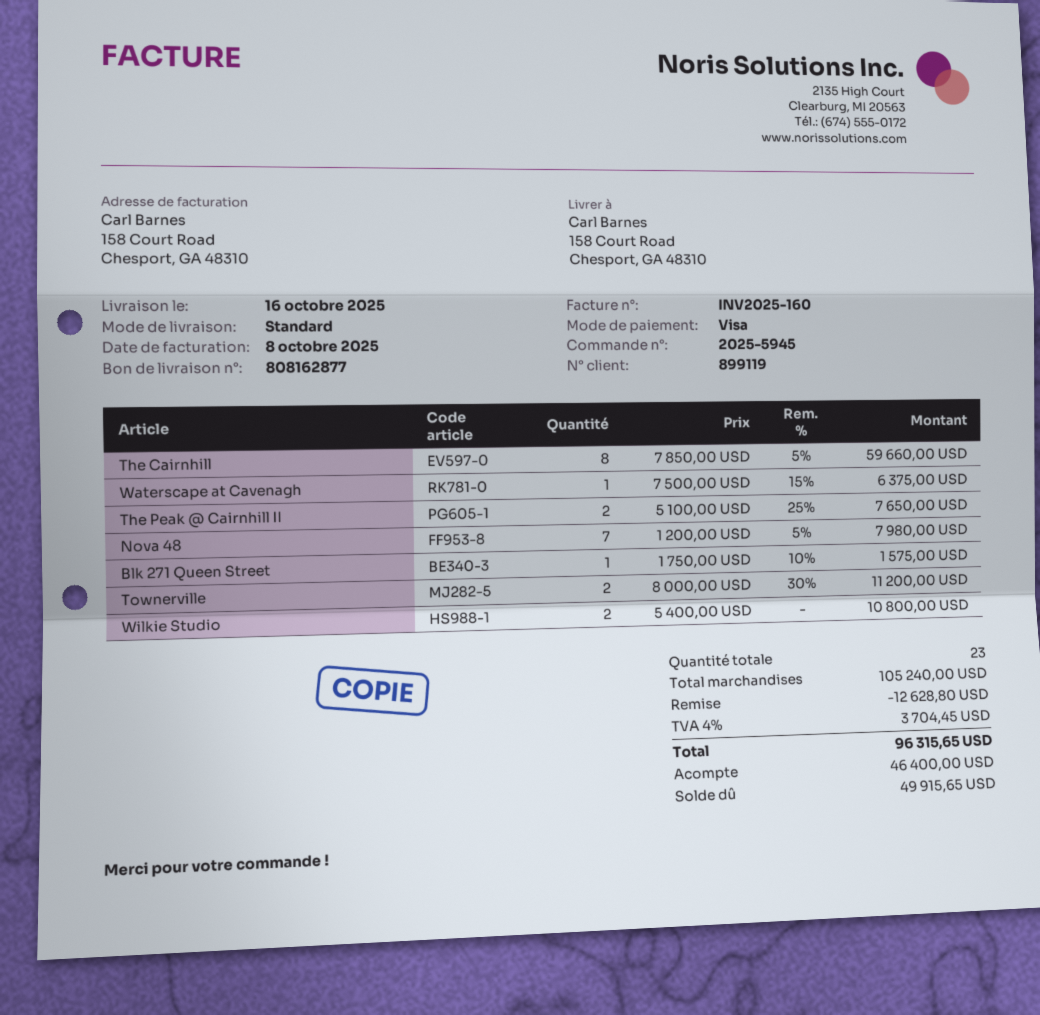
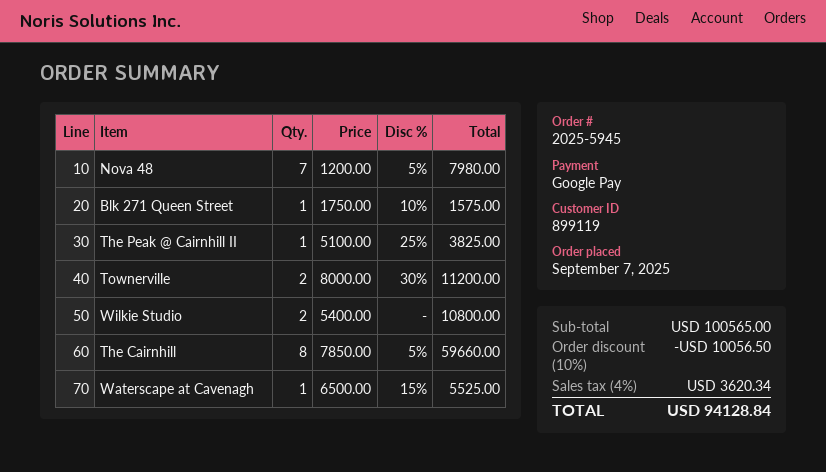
payment method: Visa -> Google Pay
Waterscape at Cavenagh: 1 x 7500.00 - 15% = 6375.00 -> 1 x 6500.00 - 15% = 5525.00
The Peak @ Cairnhill II: 2 x 5100.00 - 25% = 7650.00 -> 1 x 5100.00 - 25% = 3825.00
subtotal: 105240.00 -> 100565.00
discount: 12628.80 -> 10056.50
tax: 4% = 3704.45 -> 4% = 3620.34
total: 96315.65 -> 94128.84

